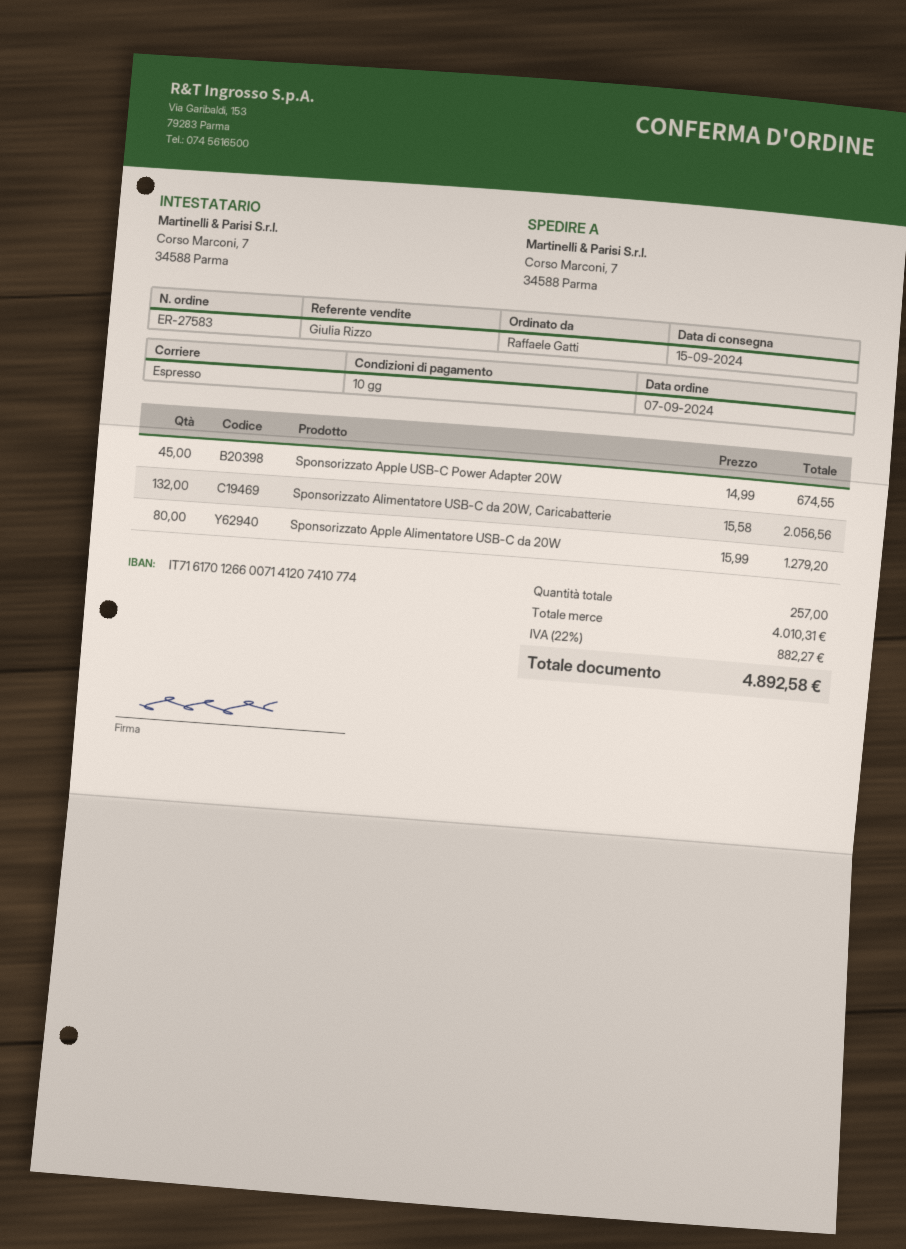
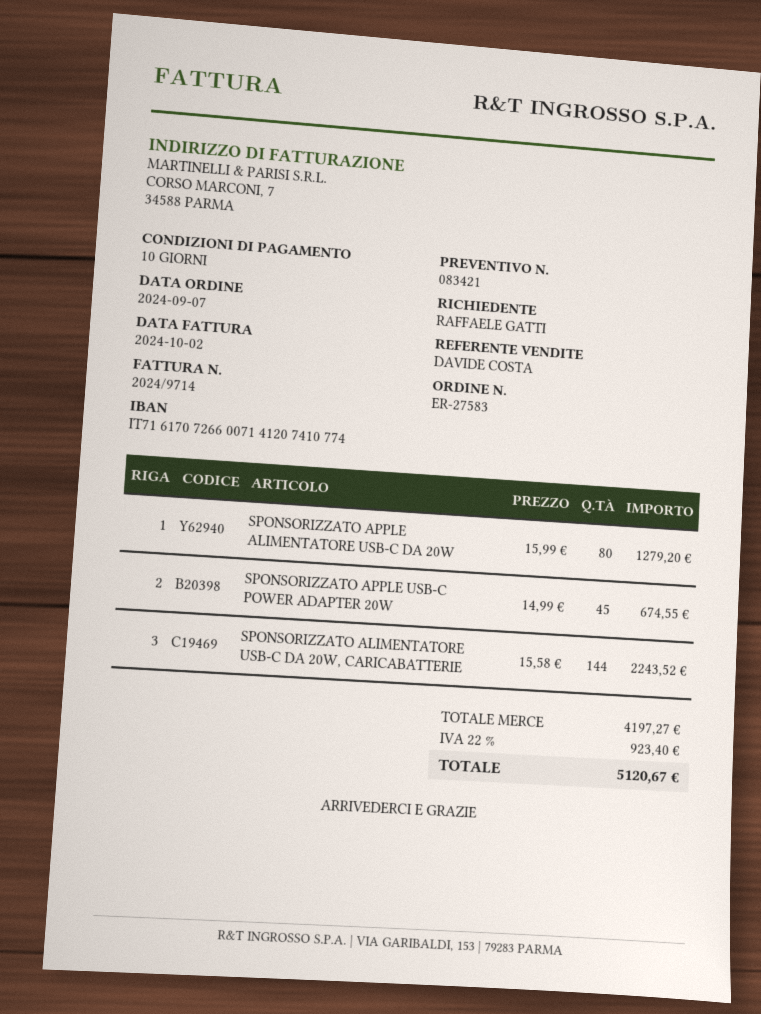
sales rep: Giulia Rizzo -> DAVIDE COSTA
bank account: IT7161701266007141207410774 -> IT7161707266007141207410774
Sponsorizzato Alimentatore USB-C da 20W, Caricabatterie: 132 x 15.58 = 2056.56 -> 144 x 15.58 = 2243.52
subtotal: 4010.31 -> 4197.27
tax: 22% = 882.27 -> 22% = 923.40
total: 4892.58 -> 5120.67

